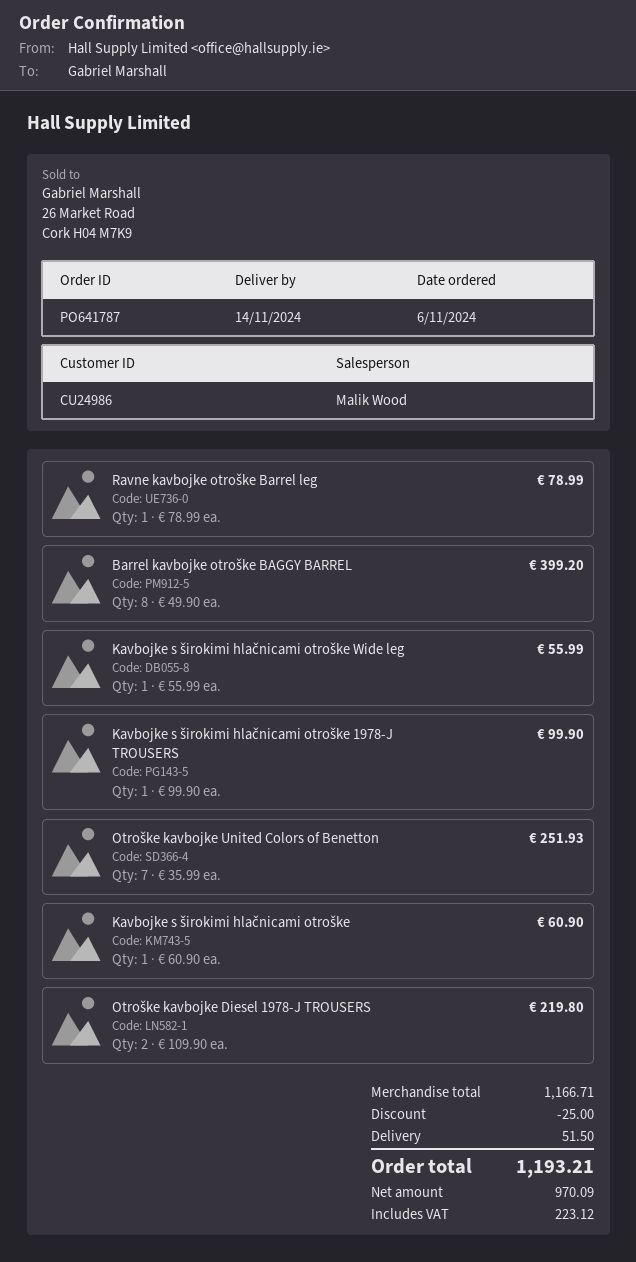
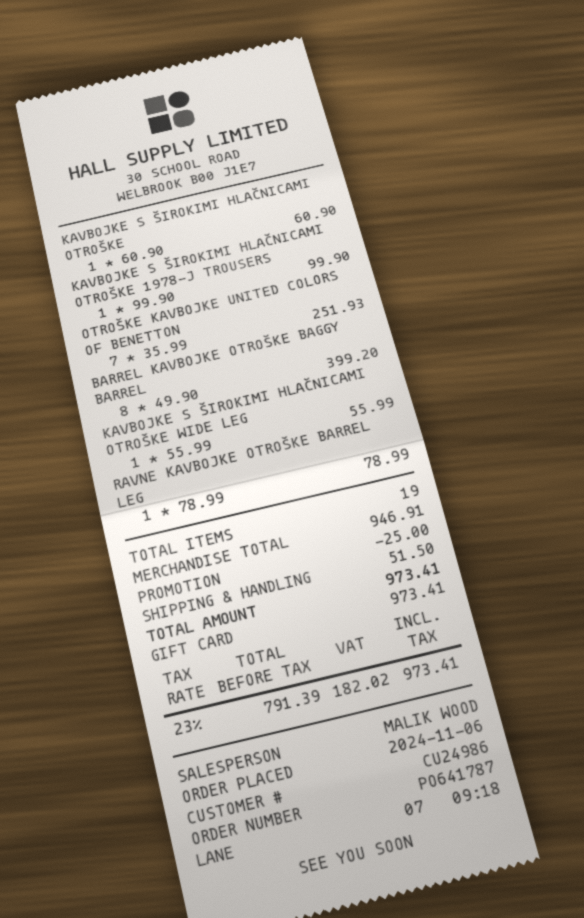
Otroške kavbojke Diesel 1978-J TROUSERS: 2 x 109.90 = 219.80 -> none
subtotal: 1166.71 -> 946.91
net: 970.09 -> 791.39
tax: 223.12 -> 182.02
total: 1193.21 -> 973.41

